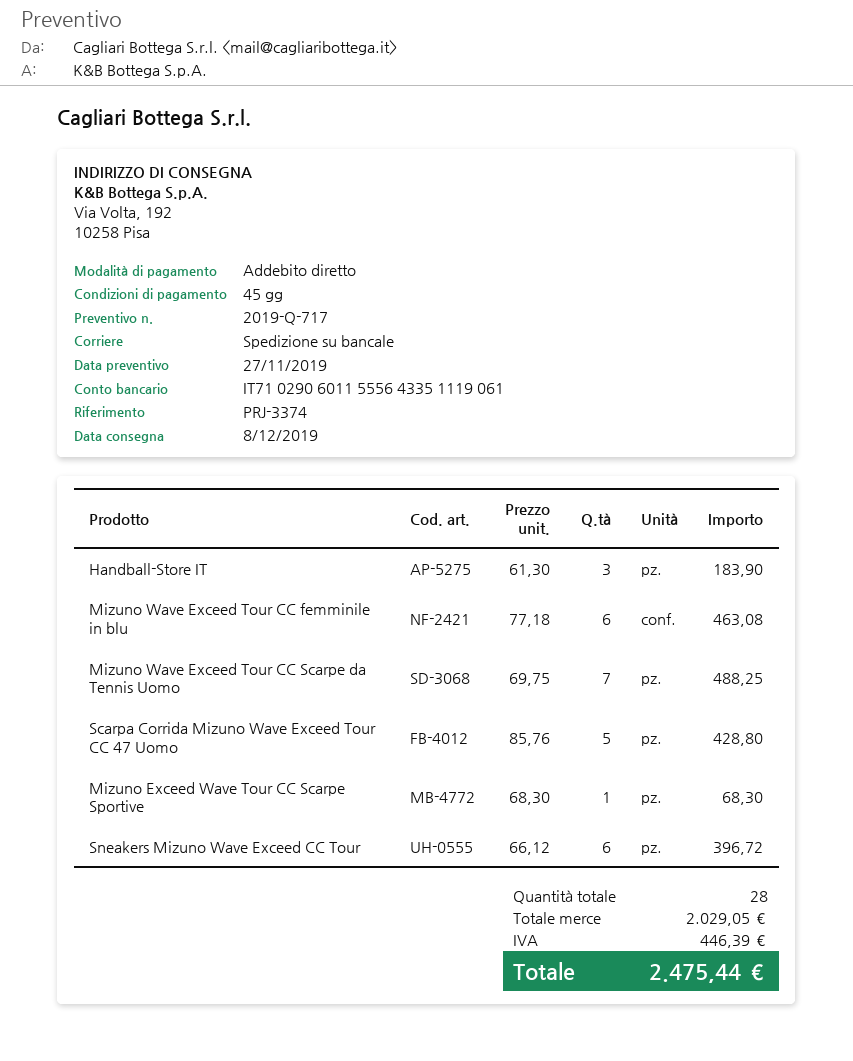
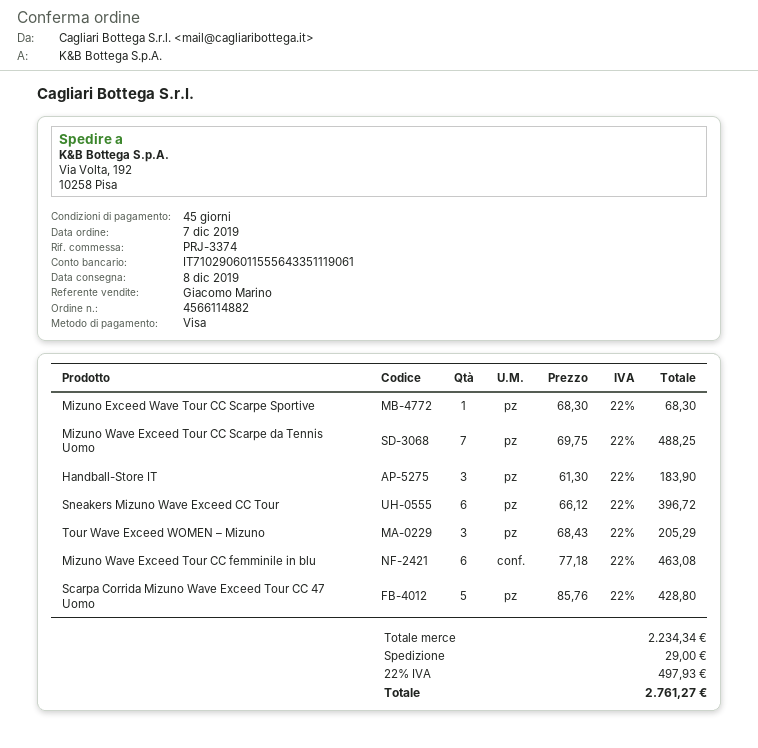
payment method: direct debit -> Visa
Tour Wave Exceed WOMEN – Mizuno: none -> 3 x 68.43 = 205.29
subtotal: 2029.05 -> 2234.34
shipping: none -> 29.00
tax: 446.39 -> 497.93
total: 2475.44 -> 2761.27

